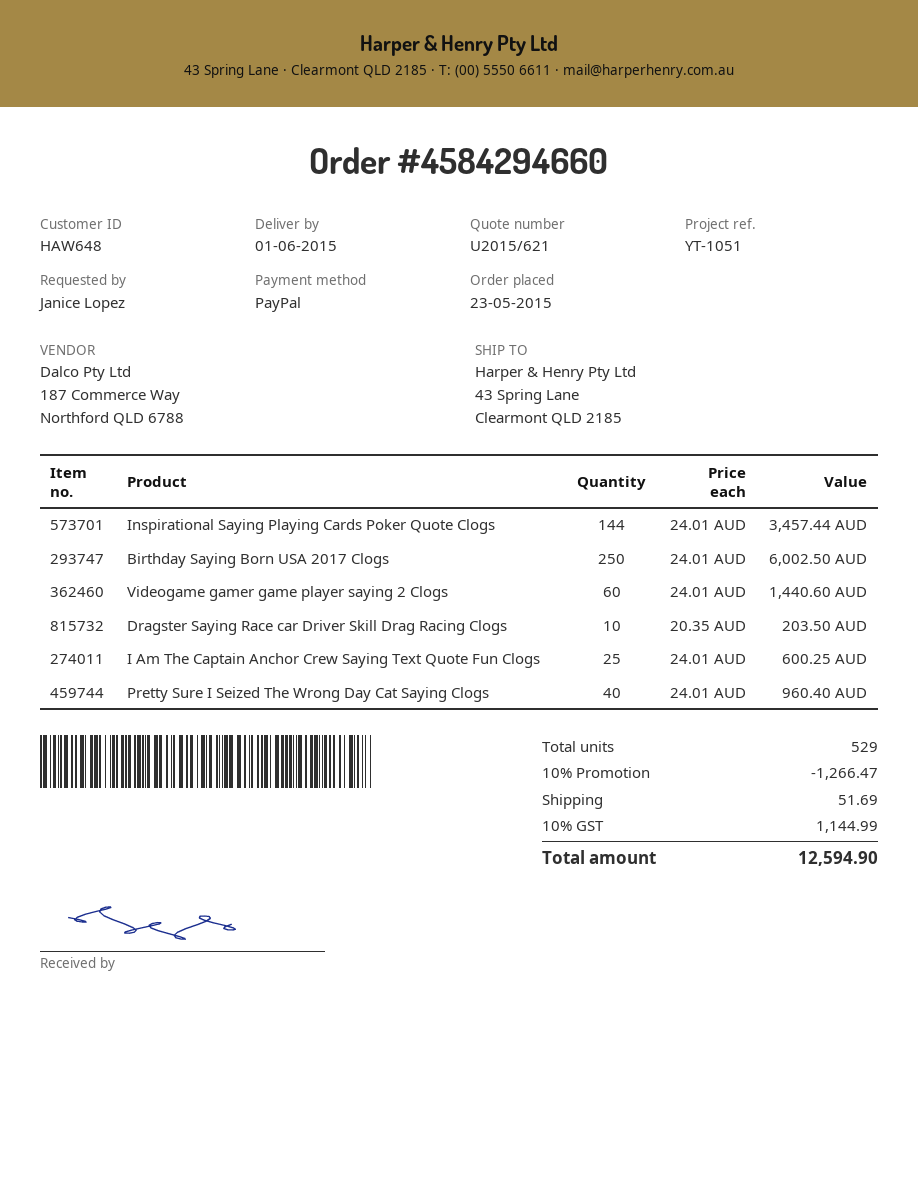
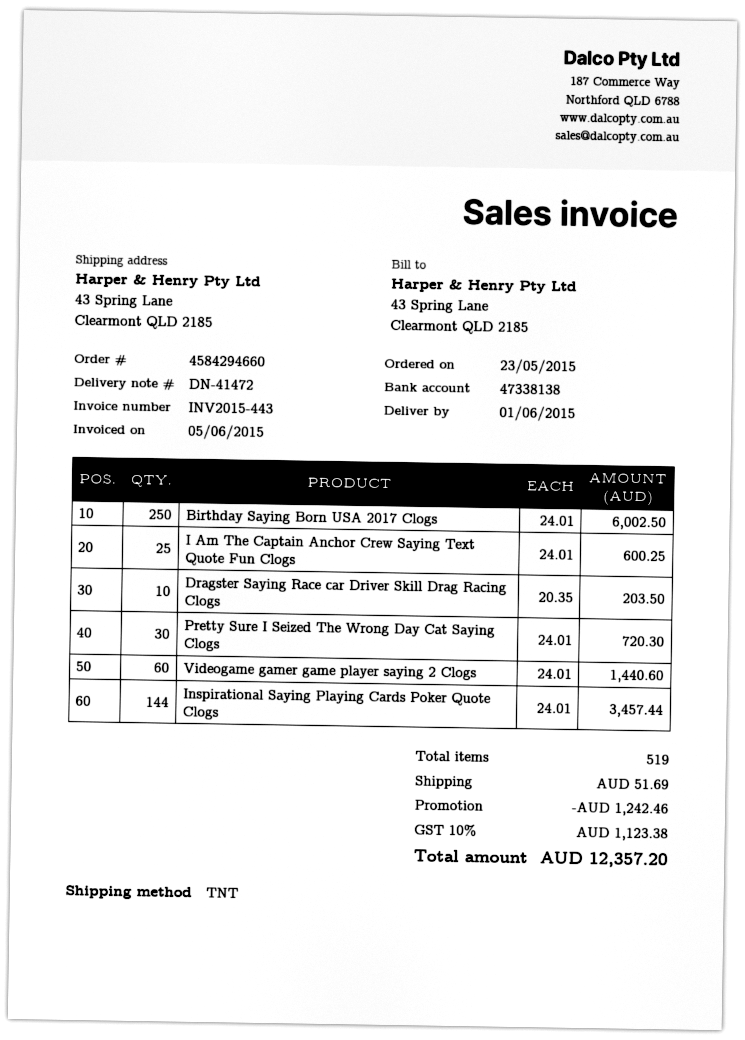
Pretty Sure I Seized The Wrong Day Cat Saying Clogs: 40 x 24.01 = 960.40 -> 30 x 24.01 = 720.30
total quantity: 529 -> 519
discount: 1266.47 -> 1242.46
tax: 10% = 1144.99 -> 10% = 1123.38
total: 12594.90 -> 12357.20

